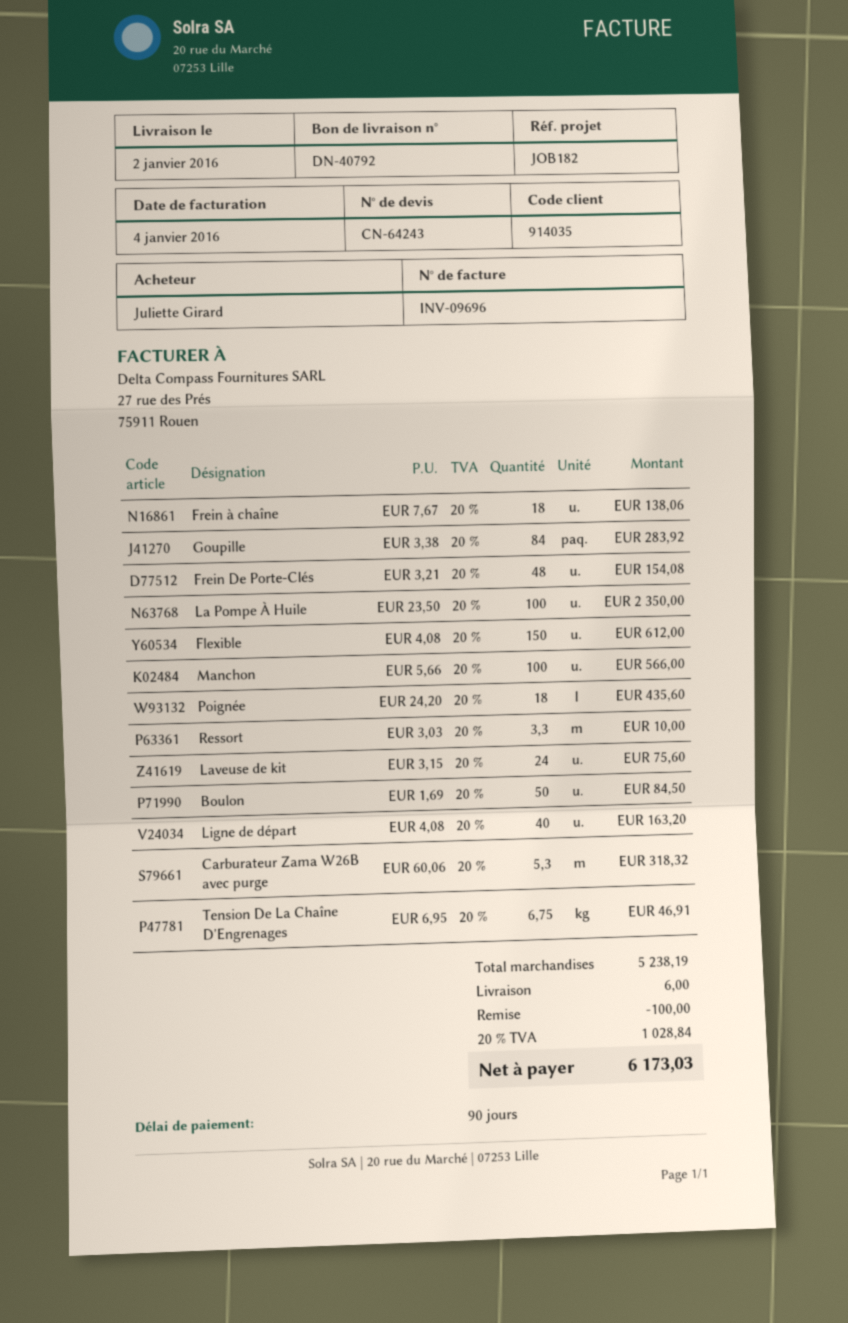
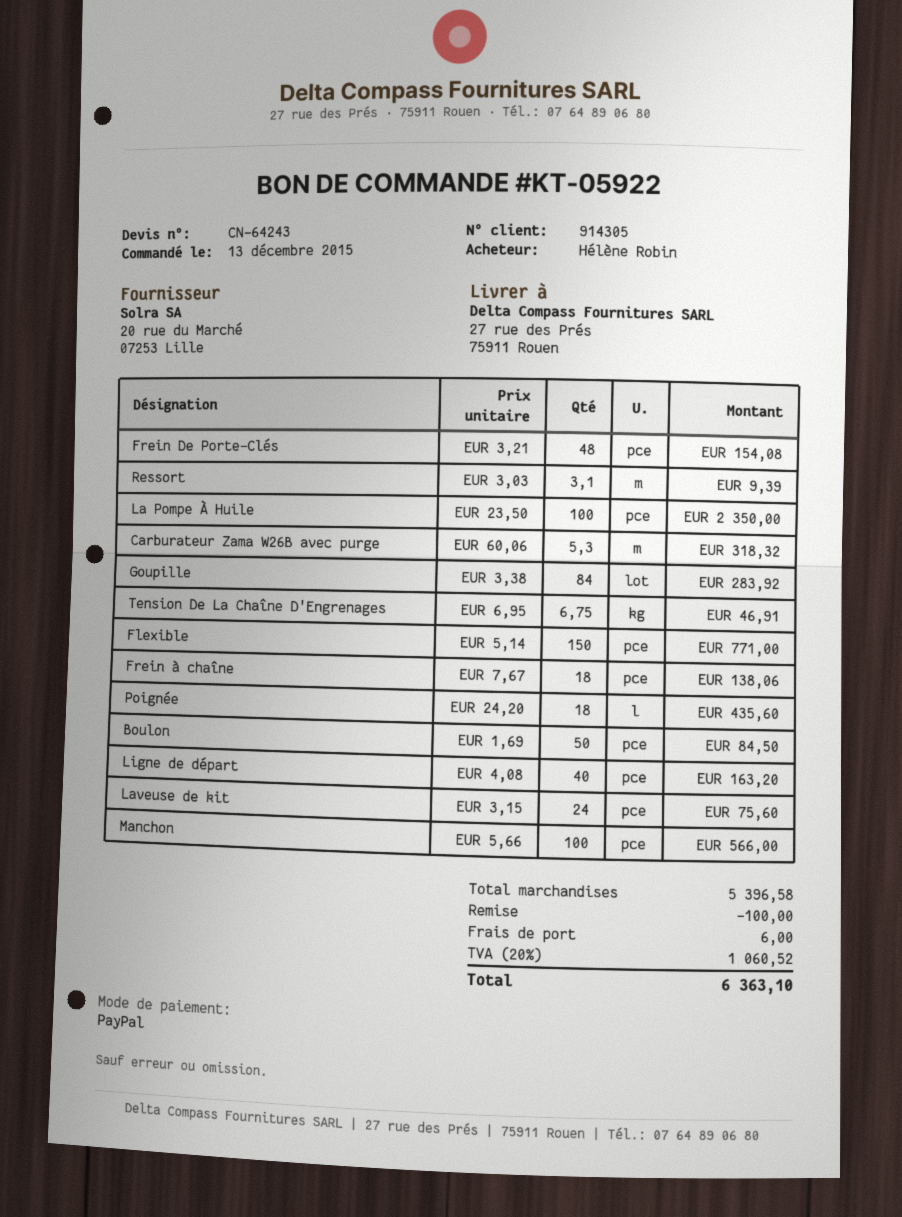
customer number: 914035 -> 914305
ordered by: Juliette Girard -> Hélène Robin
Flexible: 150 x 4.08 = 612.00 -> 150 x 5.14 = 771.00
Ressort: 3.3 x 3.03 = 10.00 -> 3.1 x 3.03 = 9.39
subtotal: 5238.19 -> 5396.58
tax: 20% = 1028.84 -> 20% = 1060.52
total: 6173.03 -> 6363.10

